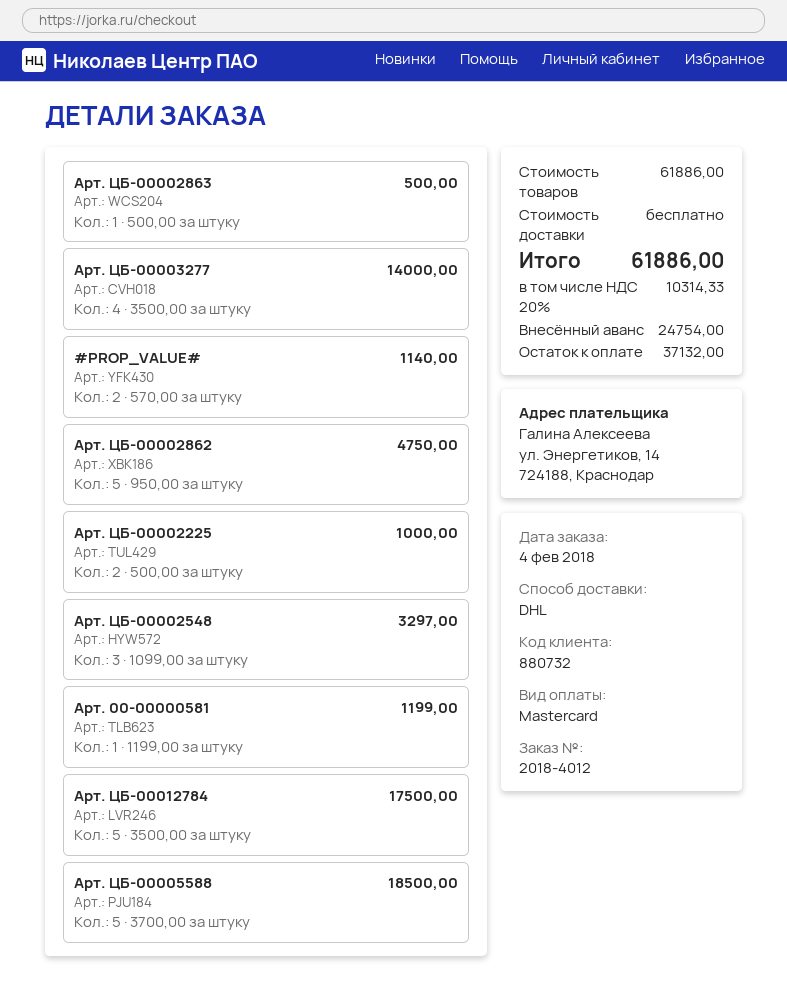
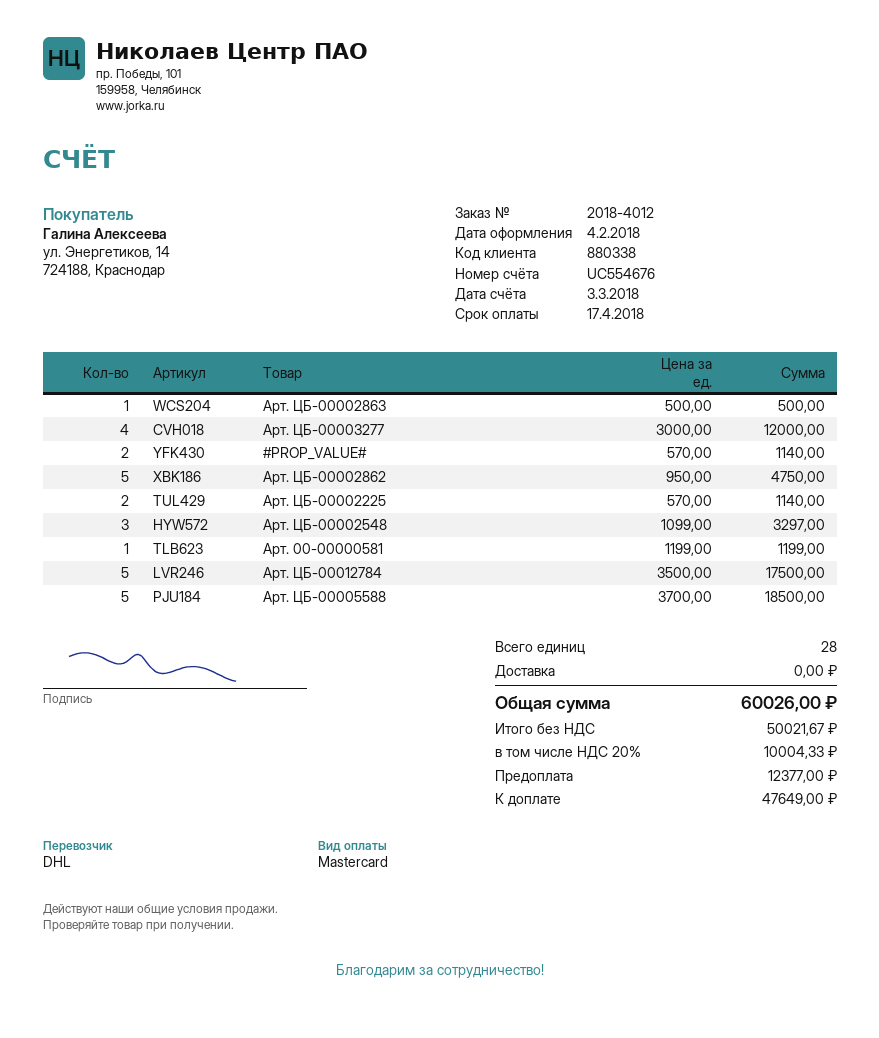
customer number: 880732 -> 880338
Арт. ЦБ-00003277: 4 x 3500.00 = 14000.00 -> 4 x 3000.00 = 12000.00
Арт. ЦБ-00002225: 2 x 500.00 = 1000.00 -> 2 x 570.00 = 1140.00
tax: 20% = 10314.33 -> 20% = 10004.33
total: 61886.00 -> 60026.00
deposit: 24754.00 -> 12377.00
balance: 37132.00 -> 47649.00

